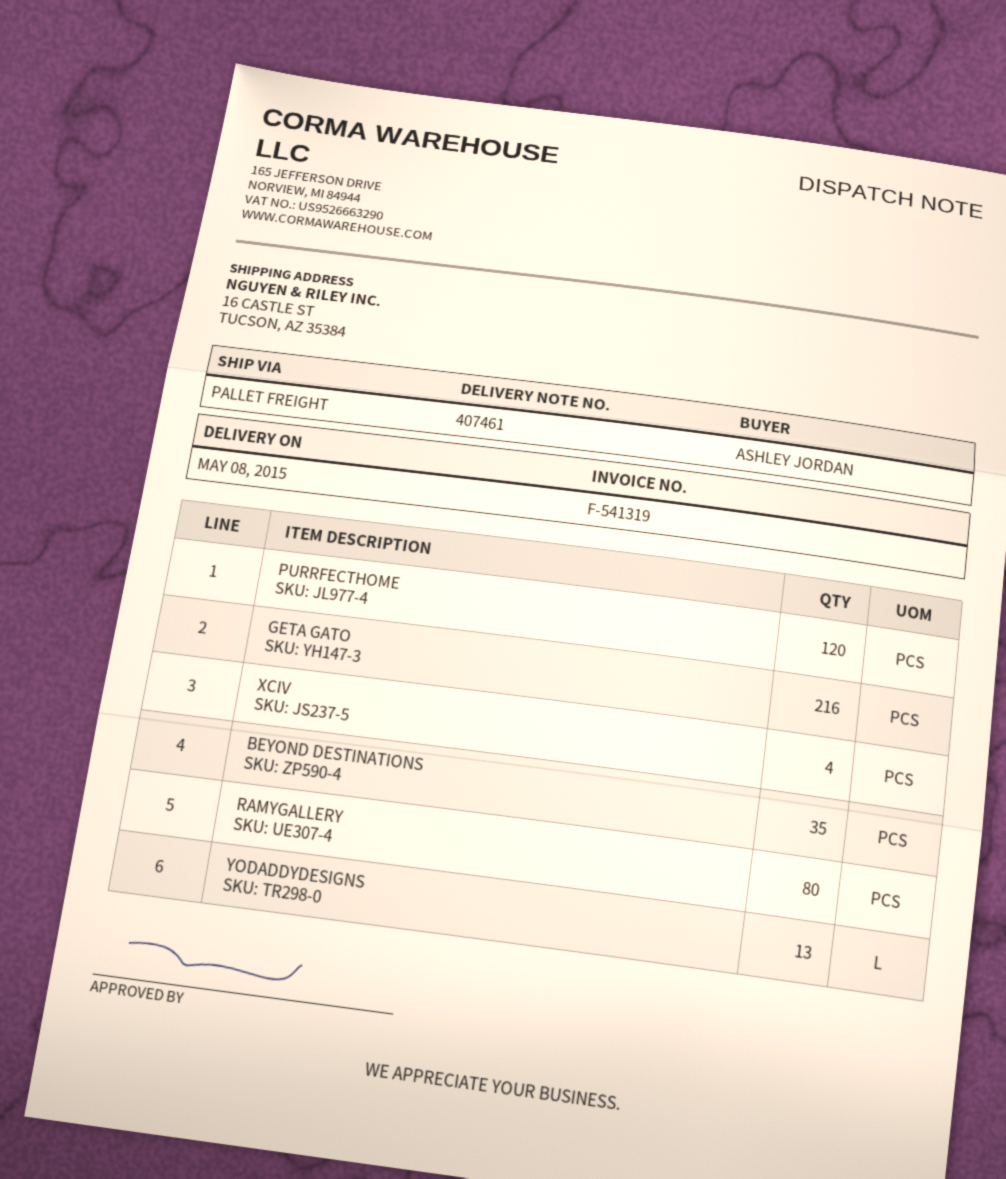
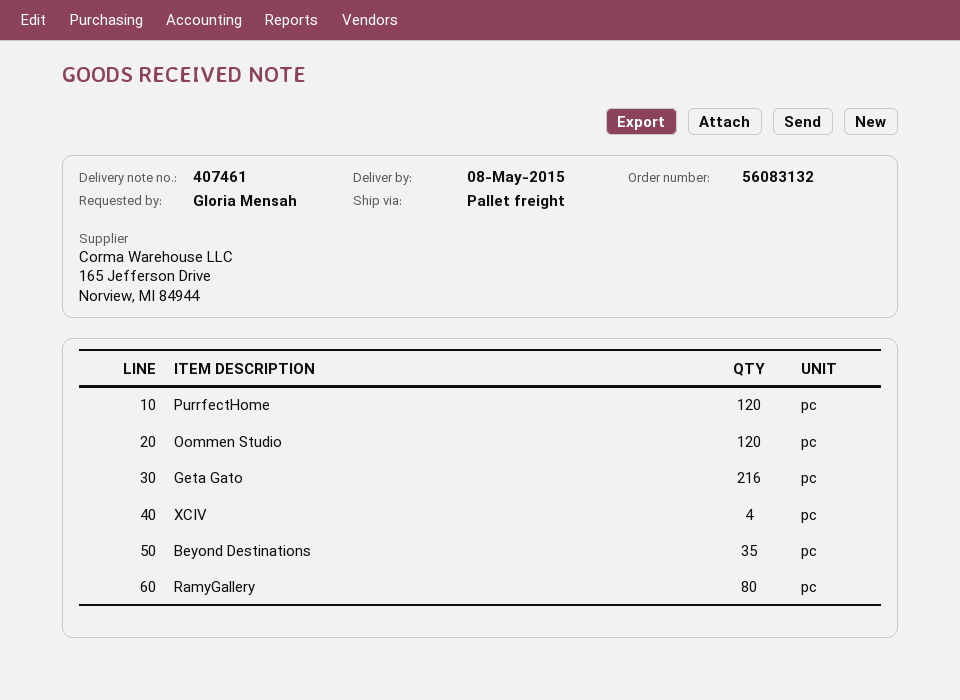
ordered by: ASHLEY JORDAN -> Gloria Mensah
YODADDYDESIGNS: 13 -> none
Oommen Studio: none -> 120

